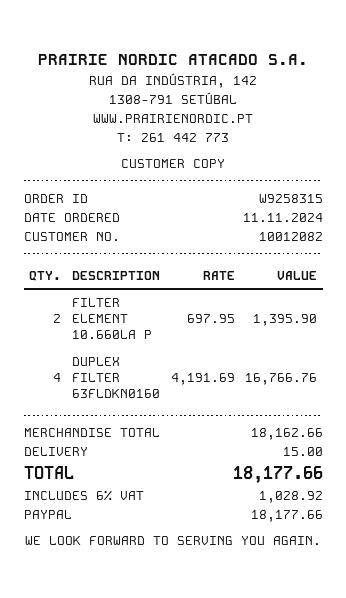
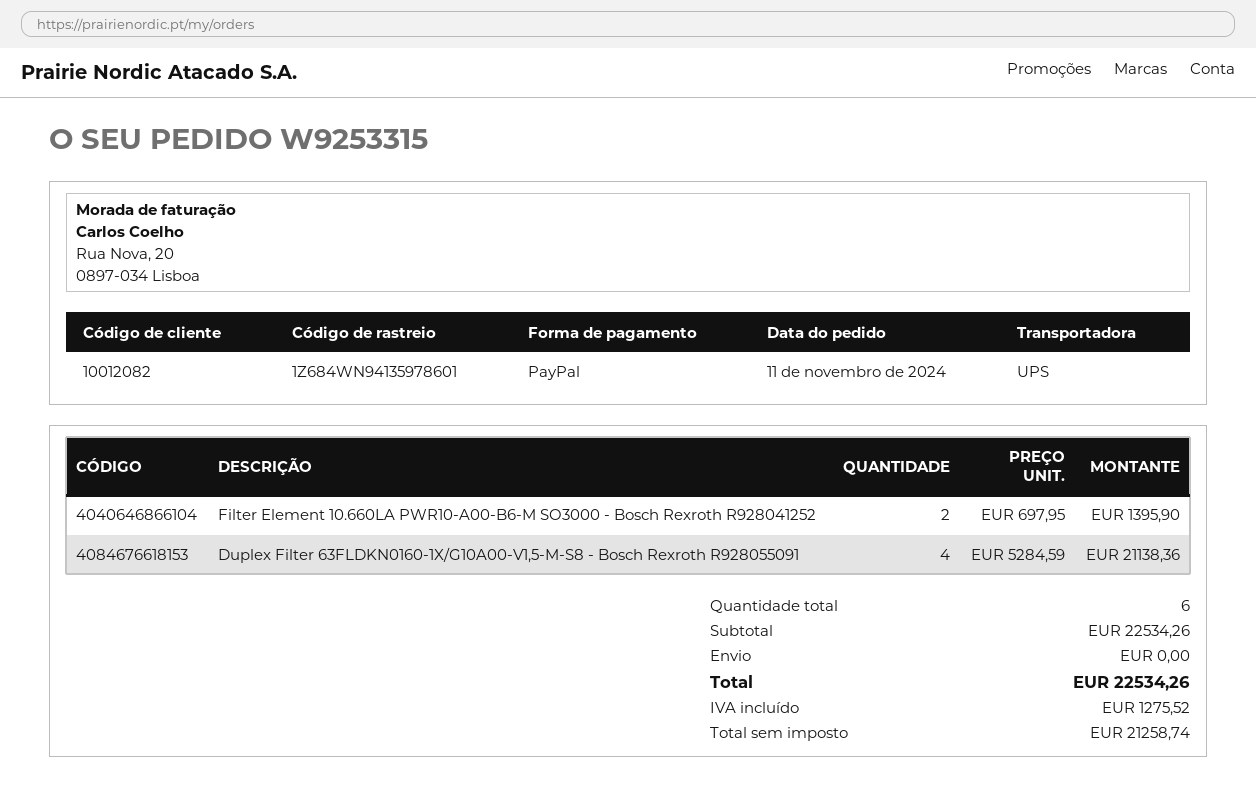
order number: W9258315 -> W9253315
DUPLEX FILTER 63FLDKN0160: 4 x 4191.69 = 16766.76 -> 4 x 5284.59 = 21138.36
subtotal: 18162.66 -> 22534.26
shipping: 15.00 -> 0.00
tax: 1028.92 -> 1275.52
total: 18177.66 -> 22534.26

